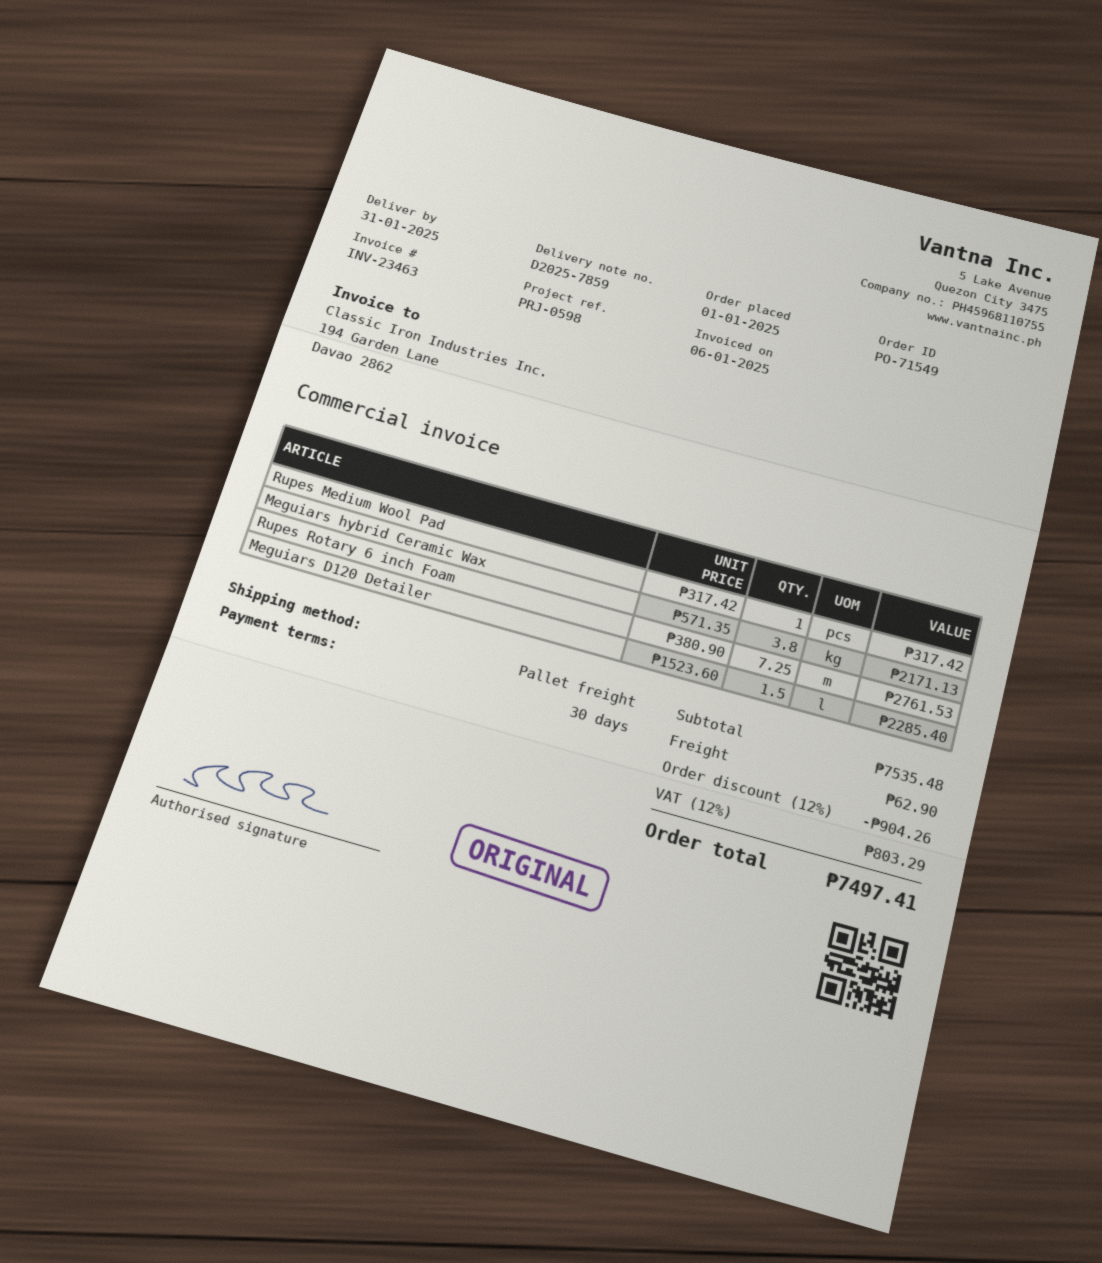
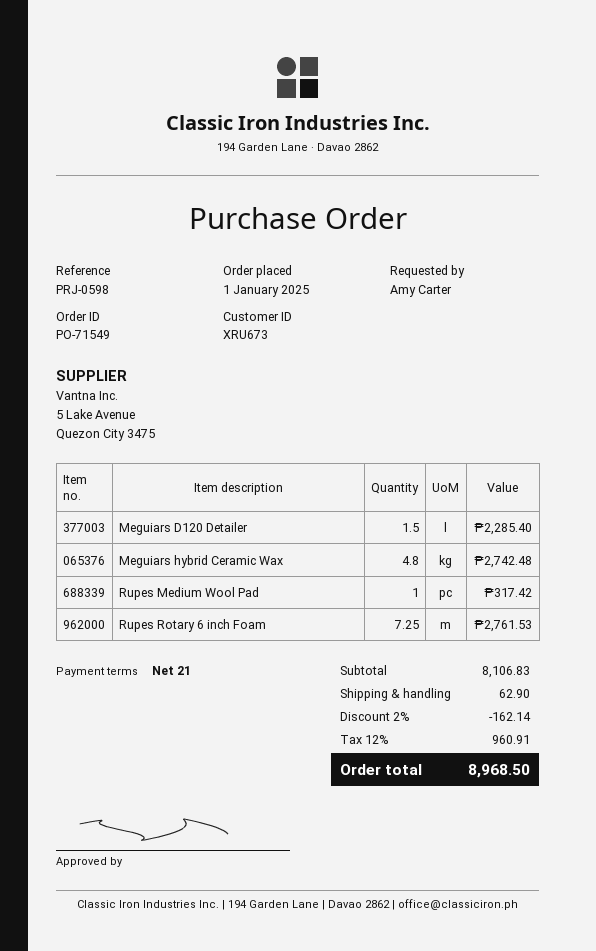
payment terms: 30 days -> 21 days
Meguiars hybrid Ceramic Wax: 3.8 for 2171.13 -> 4.8 for 2742.48
subtotal: 7535.48 -> 8106.83
discount: 12% = 904.26 -> 2% = 162.14
tax: 12% = 803.29 -> 12% = 960.91
total: 7497.41 -> 8968.50

